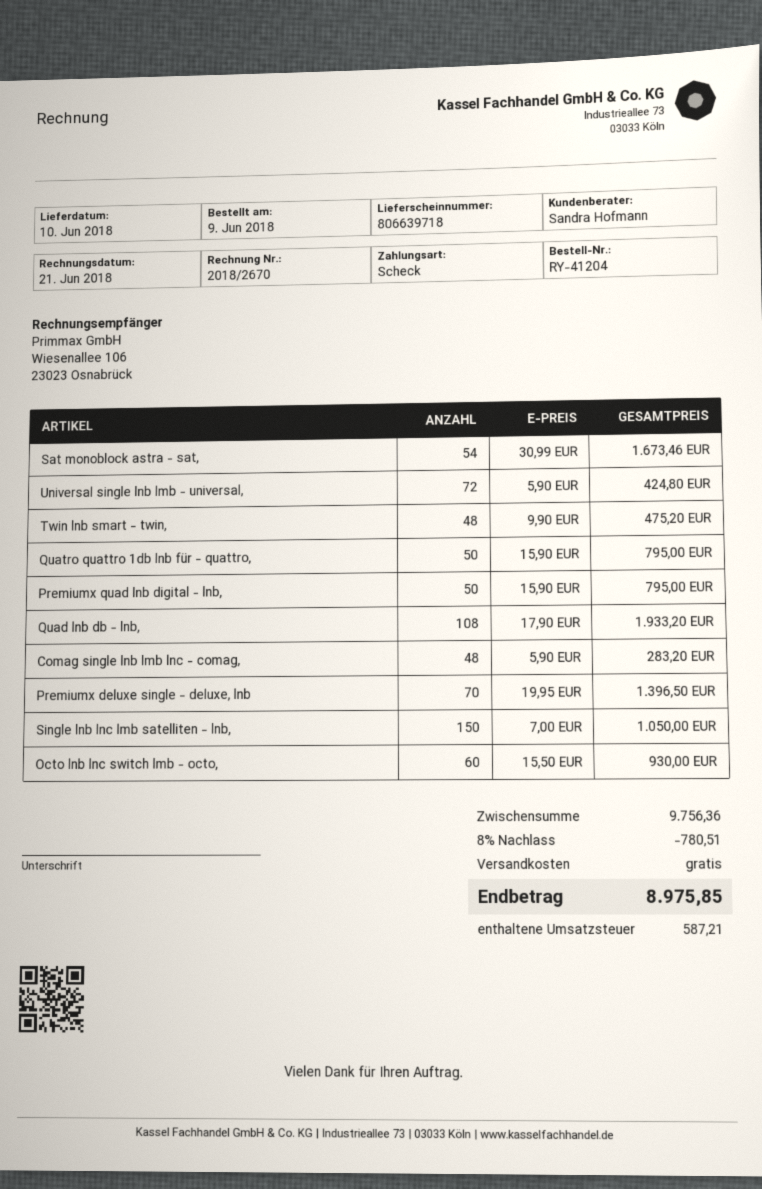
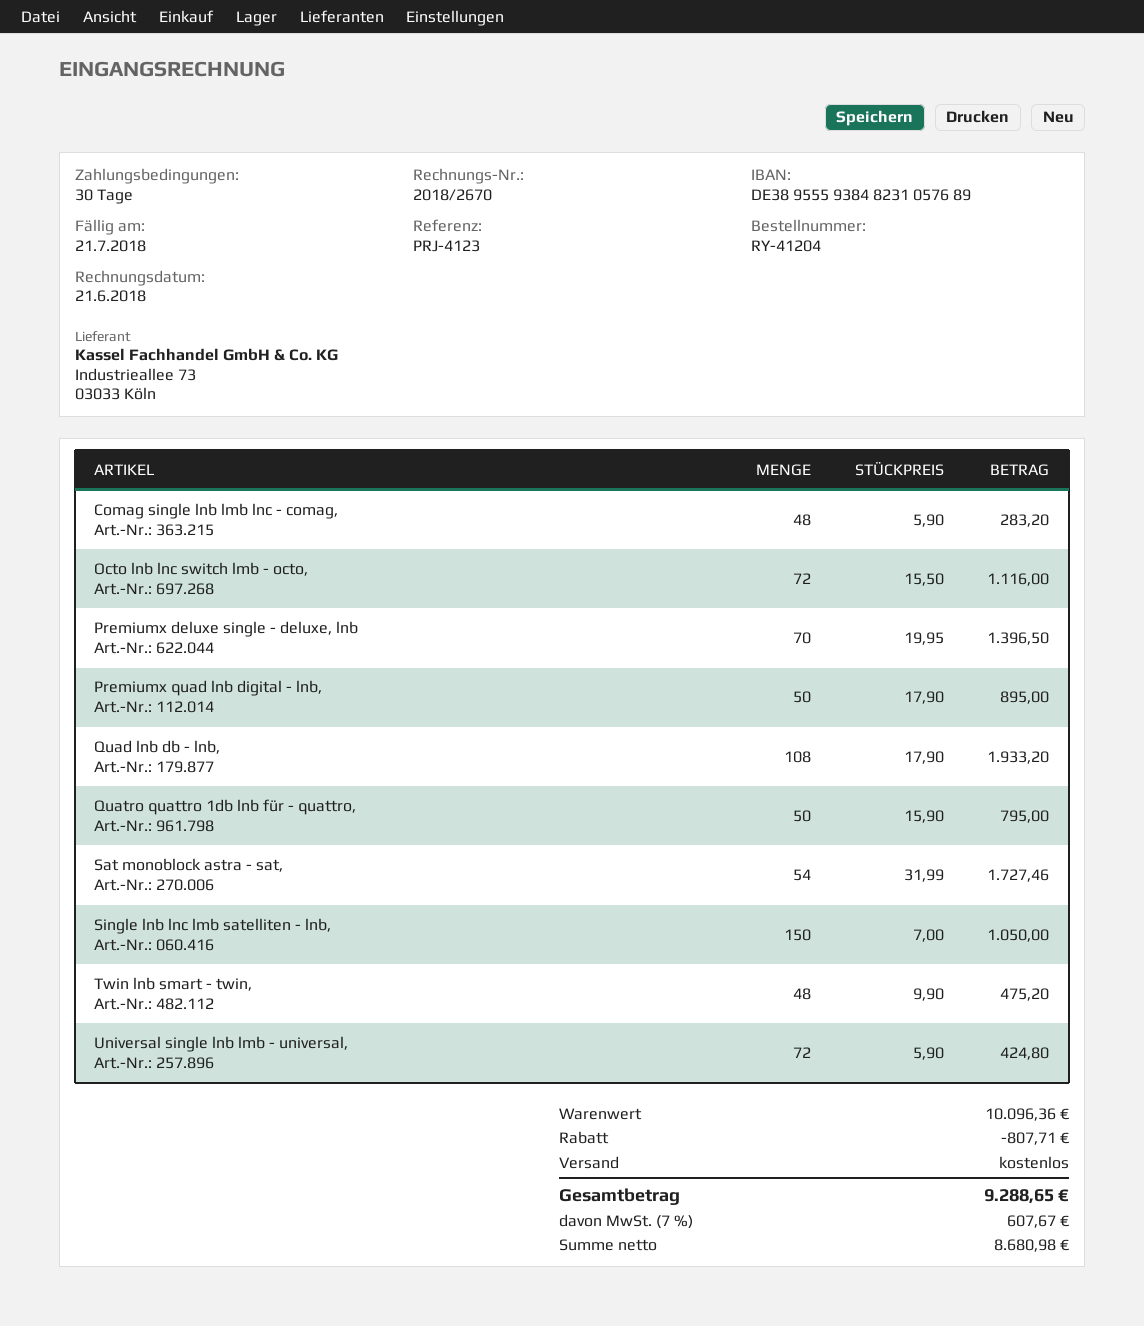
Sat monoblock astra - sat,: 54 x 30.99 = 1673.46 -> 54 x 31.99 = 1727.46
Premiumx quad lnb digital - lnb,: 50 x 15.90 = 795.00 -> 50 x 17.90 = 895.00
Octo lnb lnc switch lmb - octo,: 60 x 15.50 = 930.00 -> 72 x 15.50 = 1116.00
subtotal: 9756.36 -> 10096.36
discount: 780.51 -> 807.71
tax: 587.21 -> 607.67
total: 8975.85 -> 9288.65

